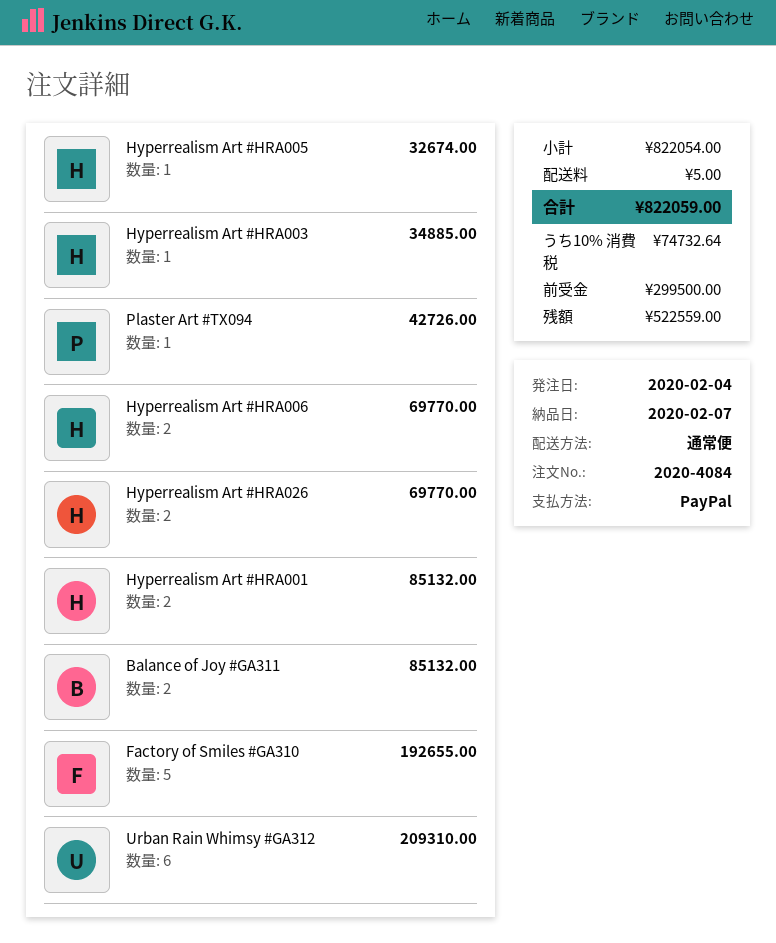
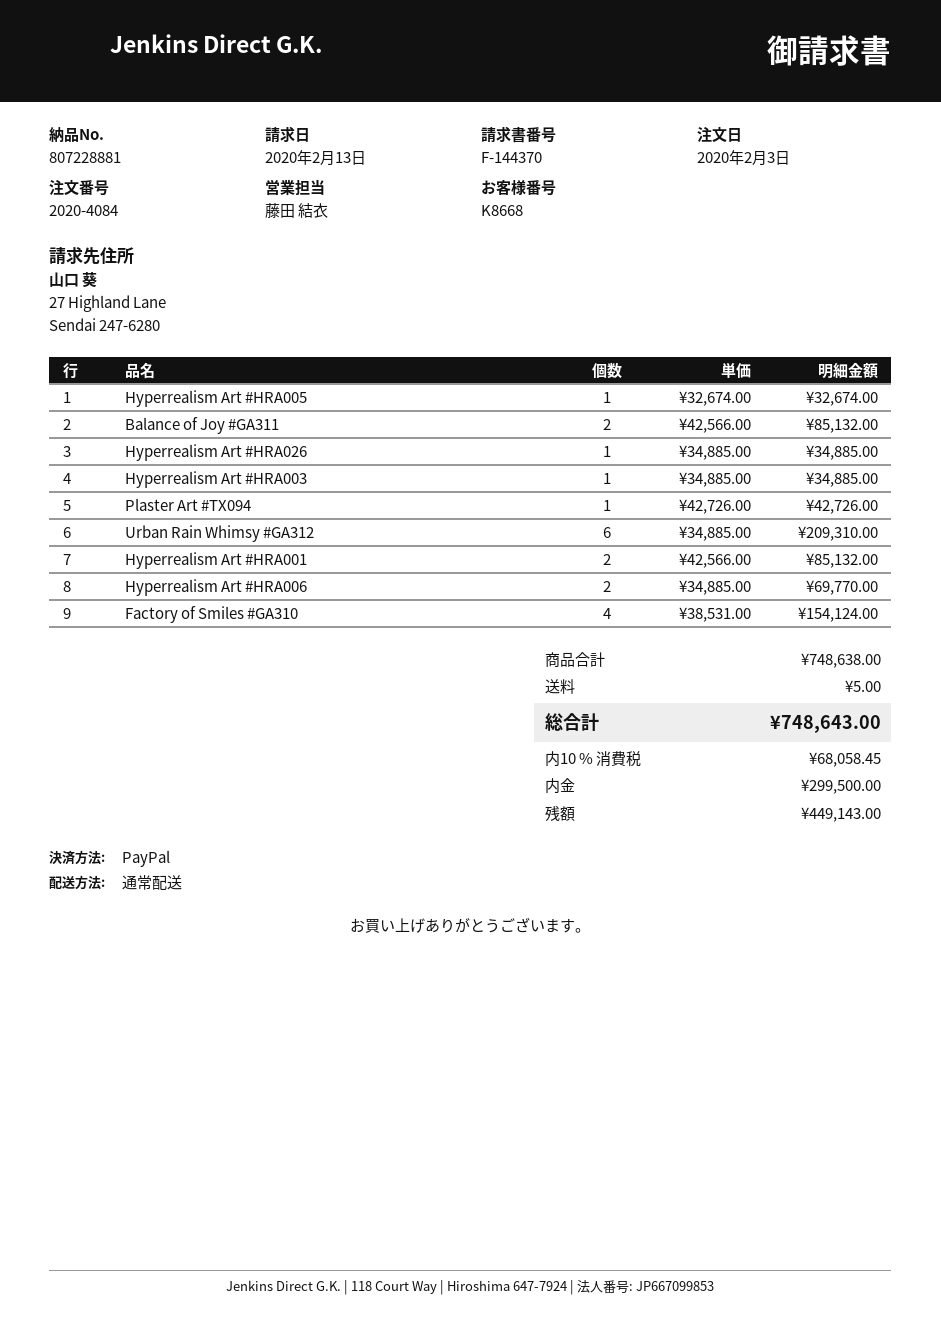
order date: 2020-02-04 -> 2020-02-03
Hyperrealism Art #HRA026: 2 for 69770.00 -> 1 for 34885.00
Factory of Smiles #GA310: 5 for 192655.00 -> 4 for 154124.00
subtotal: 822054.00 -> 748638.00
tax: 10% = 74732.64 -> 10% = 68058.45
total: 822059.00 -> 748643.00
balance: 522559.00 -> 449143.00

